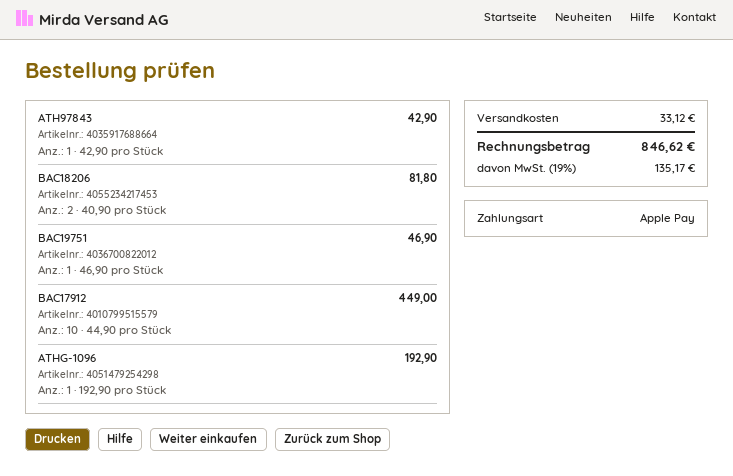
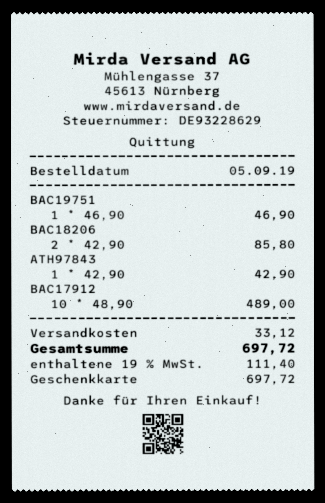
payment method: Apple Pay -> gift card
BAC18206: 2 x 40.90 = 81.80 -> 2 x 42.90 = 85.80
BAC17912: 10 x 44.90 = 449.00 -> 10 x 48.90 = 489.00
ATHG-1096: 1 x 192.90 = 192.90 -> none
tax: 19% = 135.17 -> 19% = 111.40
total: 846.62 -> 697.72

